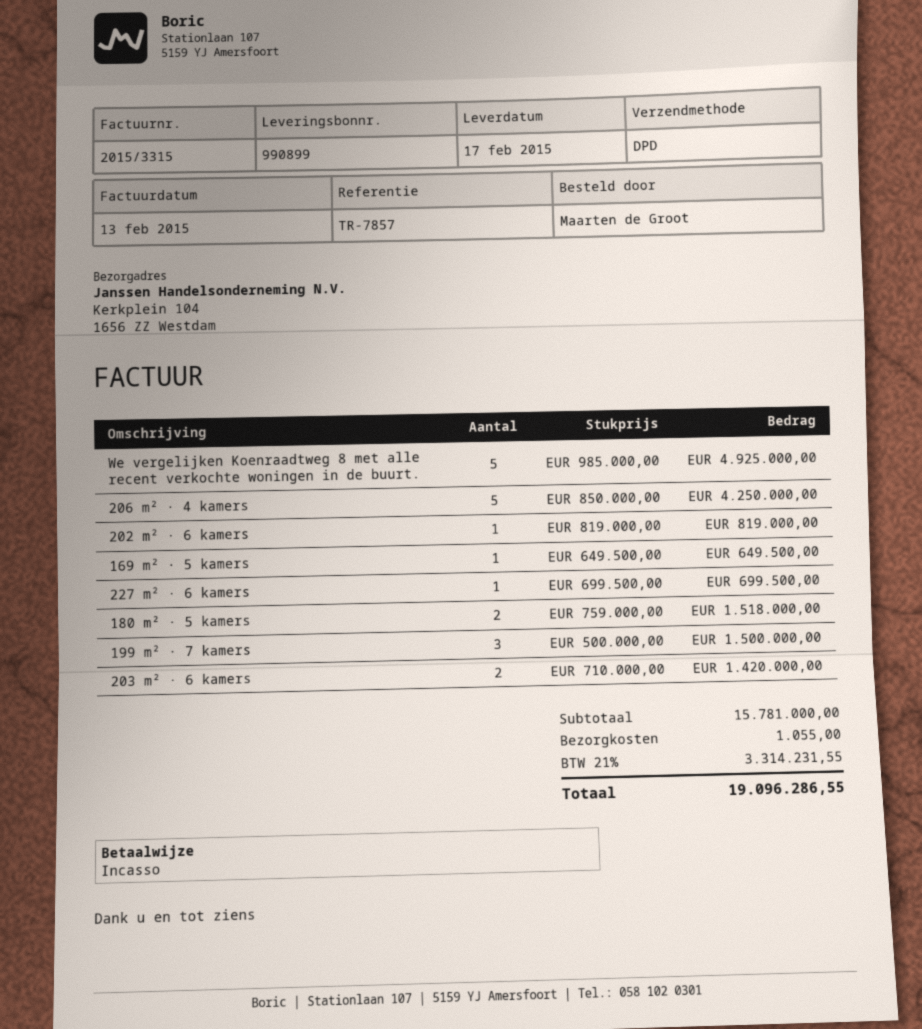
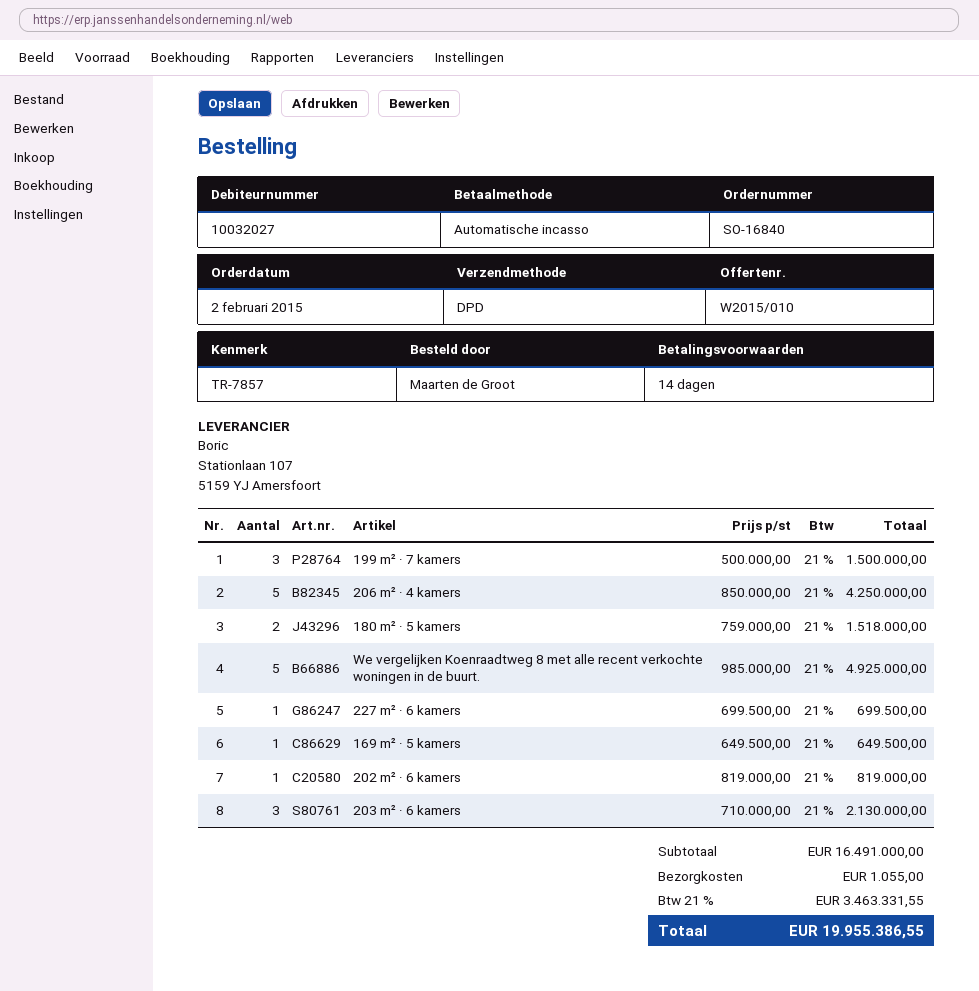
203 m² · 6 kamers: 2 x 710000.00 = 1420000.00 -> 3 x 710000.00 = 2130000.00
subtotal: 15781000.00 -> 16491000.00
tax: 21% = 3314231.55 -> 21% = 3463331.55
total: 19096286.55 -> 19955386.55

